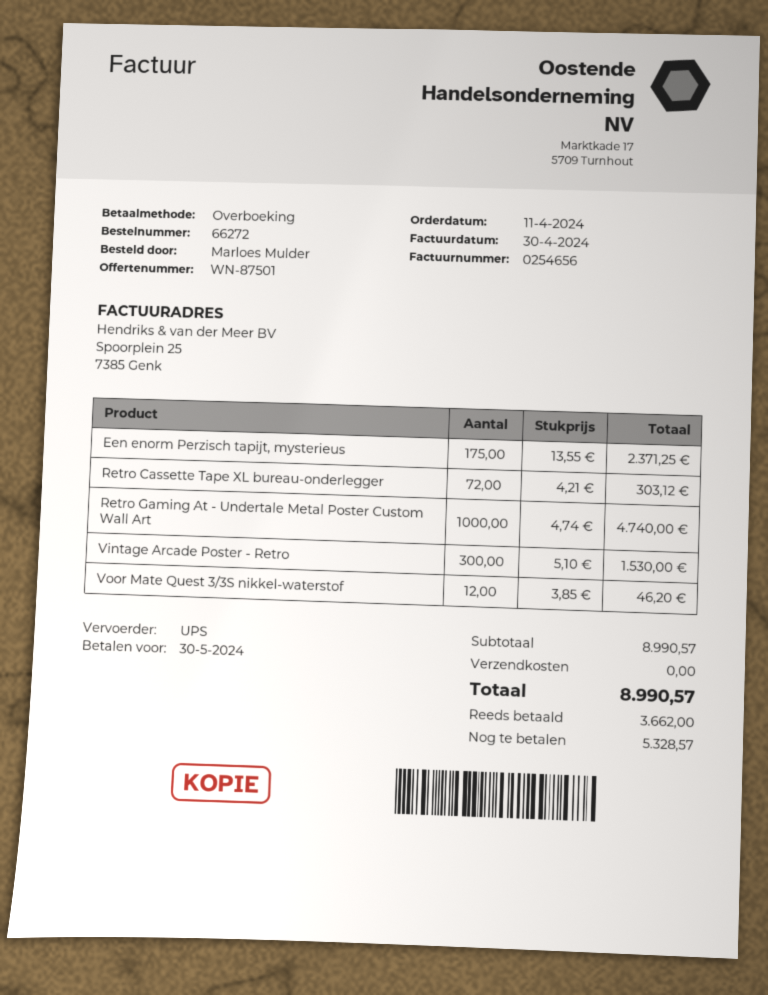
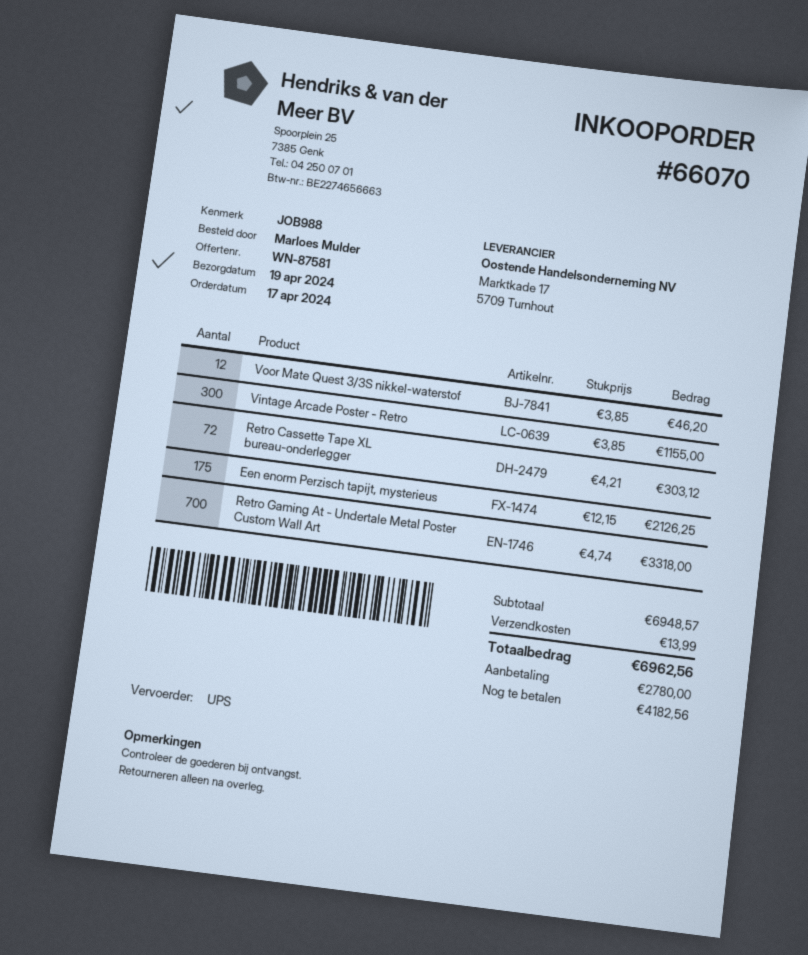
quote number: WN-87501 -> WN-87581
order number: 66272 -> 66070
order date: 2024-04-11 -> 2024-04-17
Een enorm Perzisch tapijt, mysterieus: 175 x 13.55 = 2371.25 -> 175 x 12.15 = 2126.25
Retro Gaming At - Undertale Metal Poster Custom Wall Art: 1000 x 4.74 = 4740.00 -> 700 x 4.74 = 3318.00
Vintage Arcade Poster - Retro: 300 x 5.10 = 1530.00 -> 300 x 3.85 = 1155.00
subtotal: 8990.57 -> 6948.57
shipping: 0.00 -> 13.99
total: 8990.57 -> 6962.56
deposit: 3662.00 -> 2780.00
balance: 5328.57 -> 4182.56

